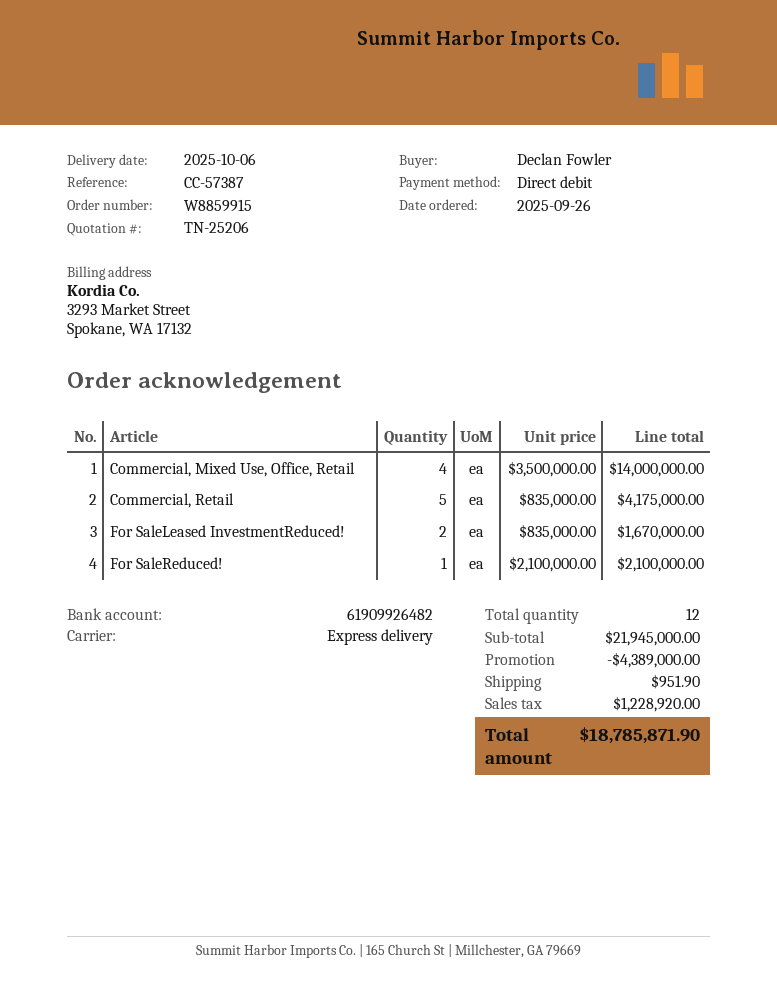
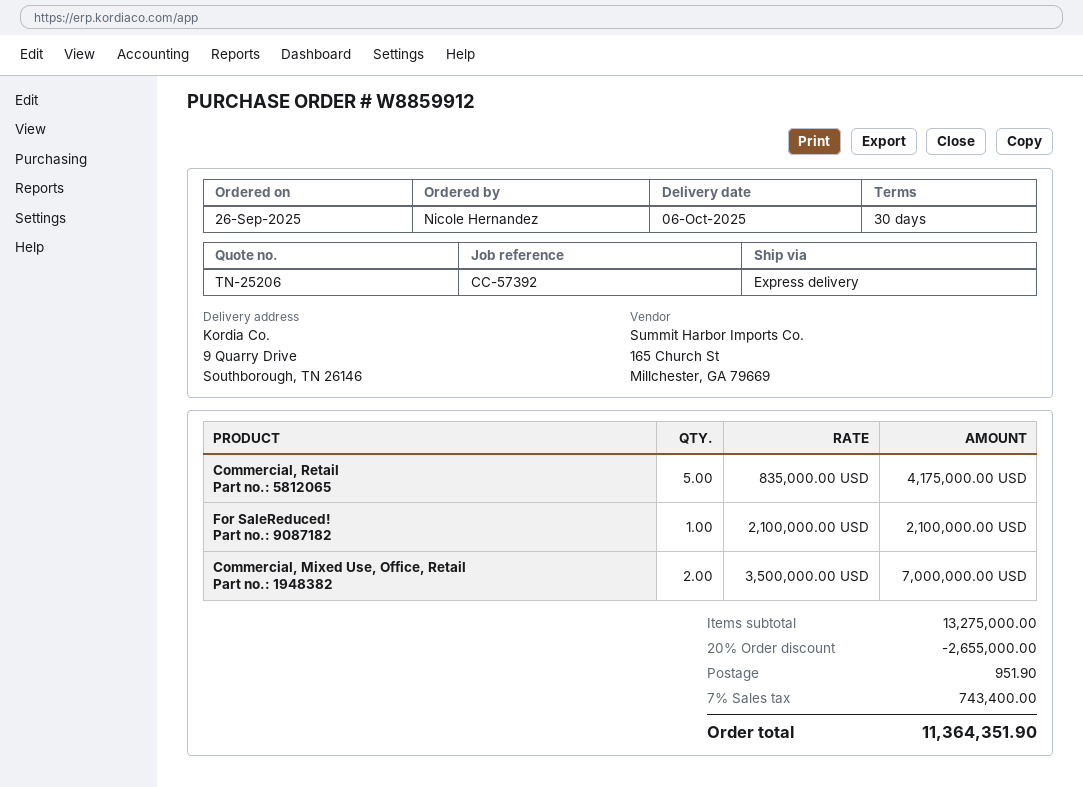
order number: W8859915 -> W8859912
reference: CC-57387 -> CC-57392
ordered by: Declan Fowler -> Nicole Hernandez
Commercial, Mixed Use, Office, Retail: 4 x 3500000.00 = 14000000.00 -> 2 x 3500000.00 = 7000000.00
For SaleLeased InvestmentReduced!: 2 x 835000.00 = 1670000.00 -> none
subtotal: 21945000.00 -> 13275000.00
discount: 4389000.00 -> 2655000.00
tax: 1228920.00 -> 743400.00
total: 18785871.90 -> 11364351.90

